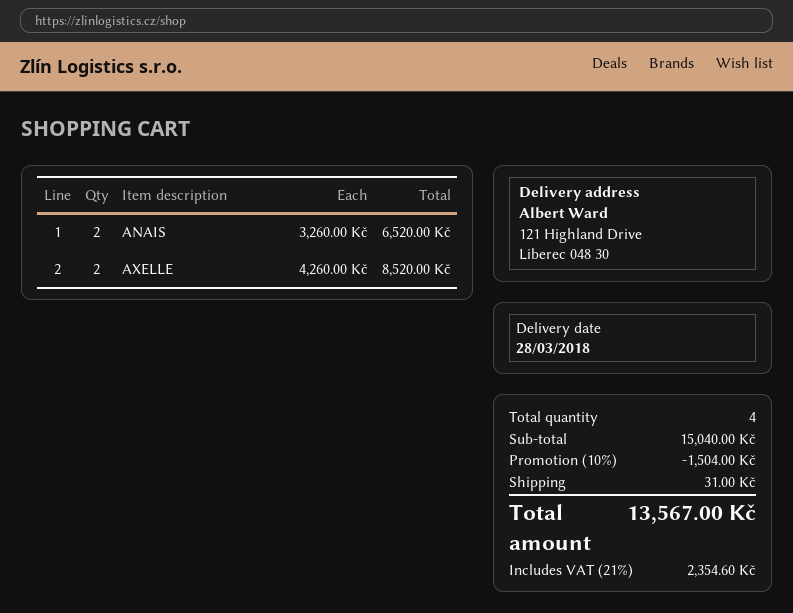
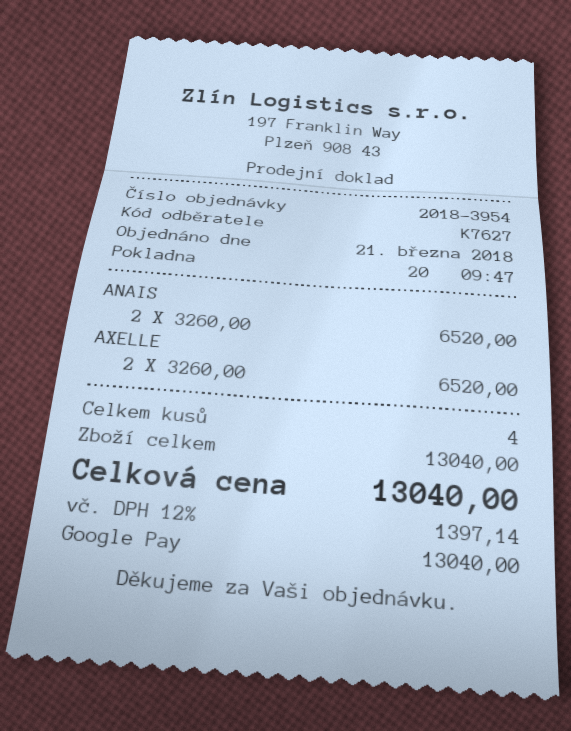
AXELLE: 2 x 4260.00 = 8520.00 -> 2 x 3260.00 = 6520.00
subtotal: 15040.00 -> 13040.00
discount: 10% = 1504.00 -> none
shipping: 31.00 -> none
tax: 21% = 2354.60 -> 12% = 1397.14
total: 13567.00 -> 13040.00

